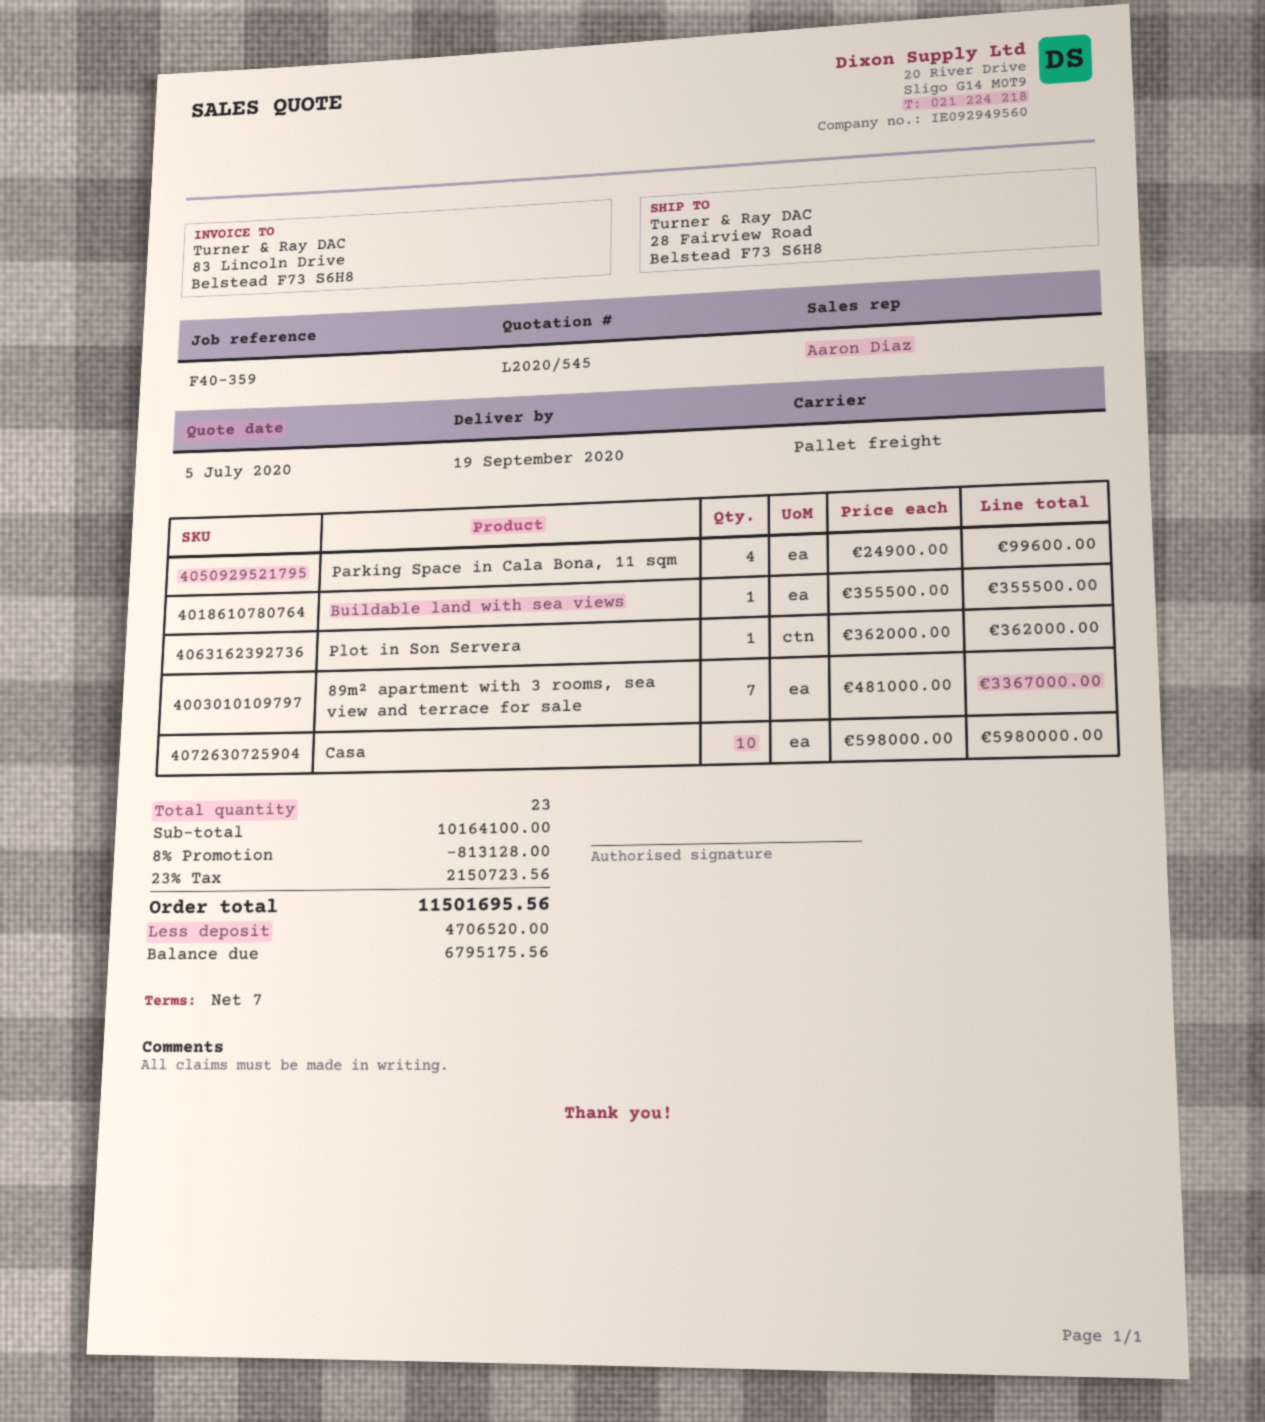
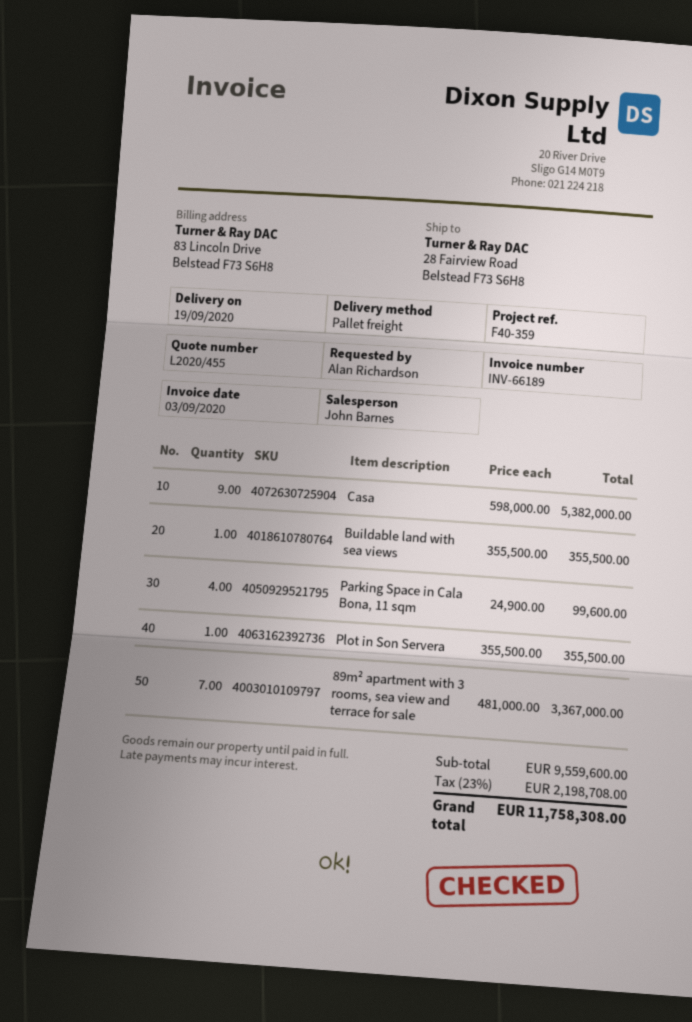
quote number: L2020/545 -> L2020/455
sales rep: Aaron Diaz -> John Barnes
Plot in Son Servera: 1 x 362000.00 = 362000.00 -> 1 x 355500.00 = 355500.00
Casa: 10 x 598000.00 = 5980000.00 -> 9 x 598000.00 = 5382000.00
subtotal: 10164100.00 -> 9559600.00
discount: 8% = 813128.00 -> none
tax: 23% = 2150723.56 -> 23% = 2198708.00
total: 11501695.56 -> 11758308.00

